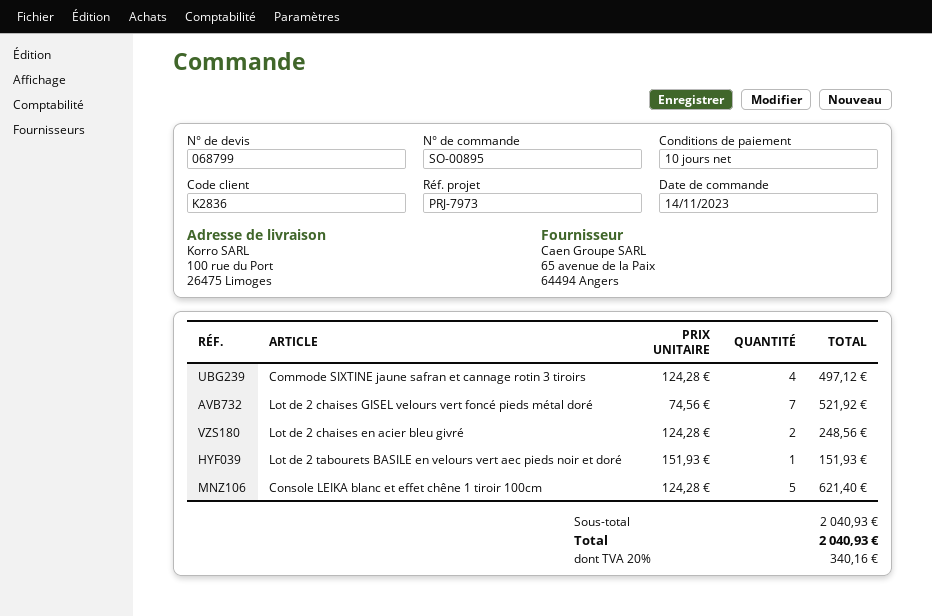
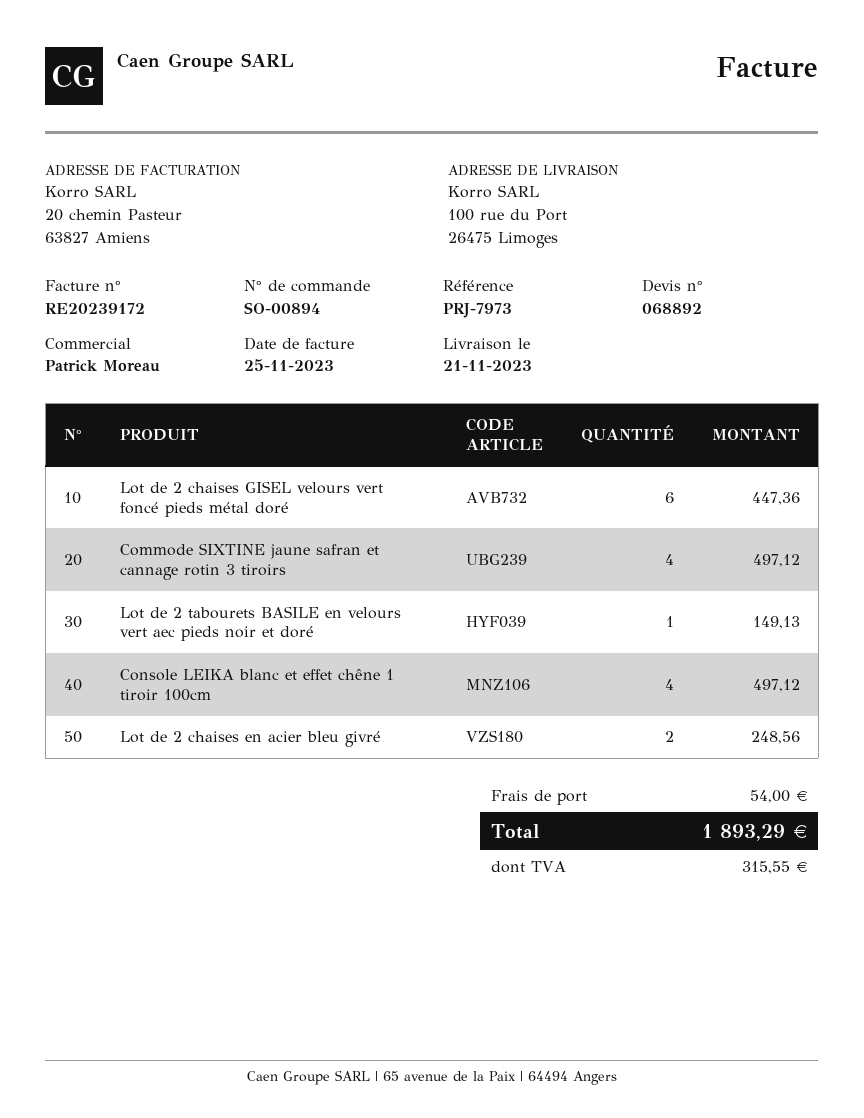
quote number: 068799 -> 068892
order number: SO-00895 -> SO-00894
Lot de 2 chaises GISEL velours vert foncé pieds métal doré: 7 for 521.92 -> 6 for 447.36
Lot de 2 tabourets BASILE en velours vert aec pieds noir et doré: 1 for 151.93 -> 1 for 149.13
Console LEIKA blanc et effet chêne 1 tiroir 100cm: 5 for 621.40 -> 4 for 497.12
shipping: none -> 54.00
tax: 340.16 -> 315.55
total: 2040.93 -> 1893.29

